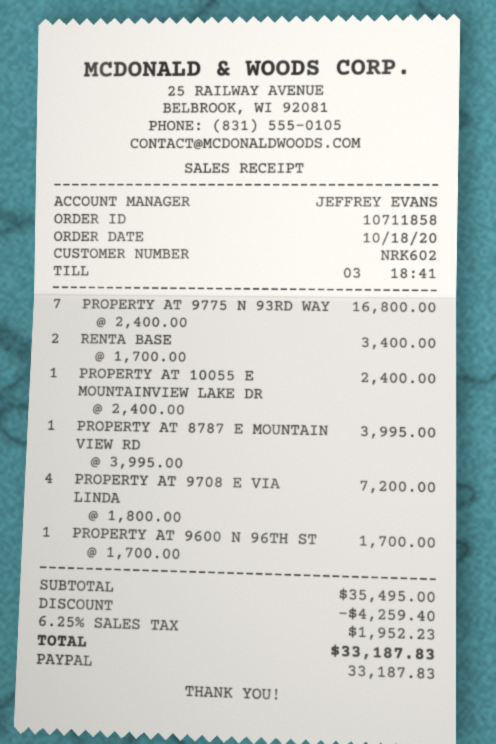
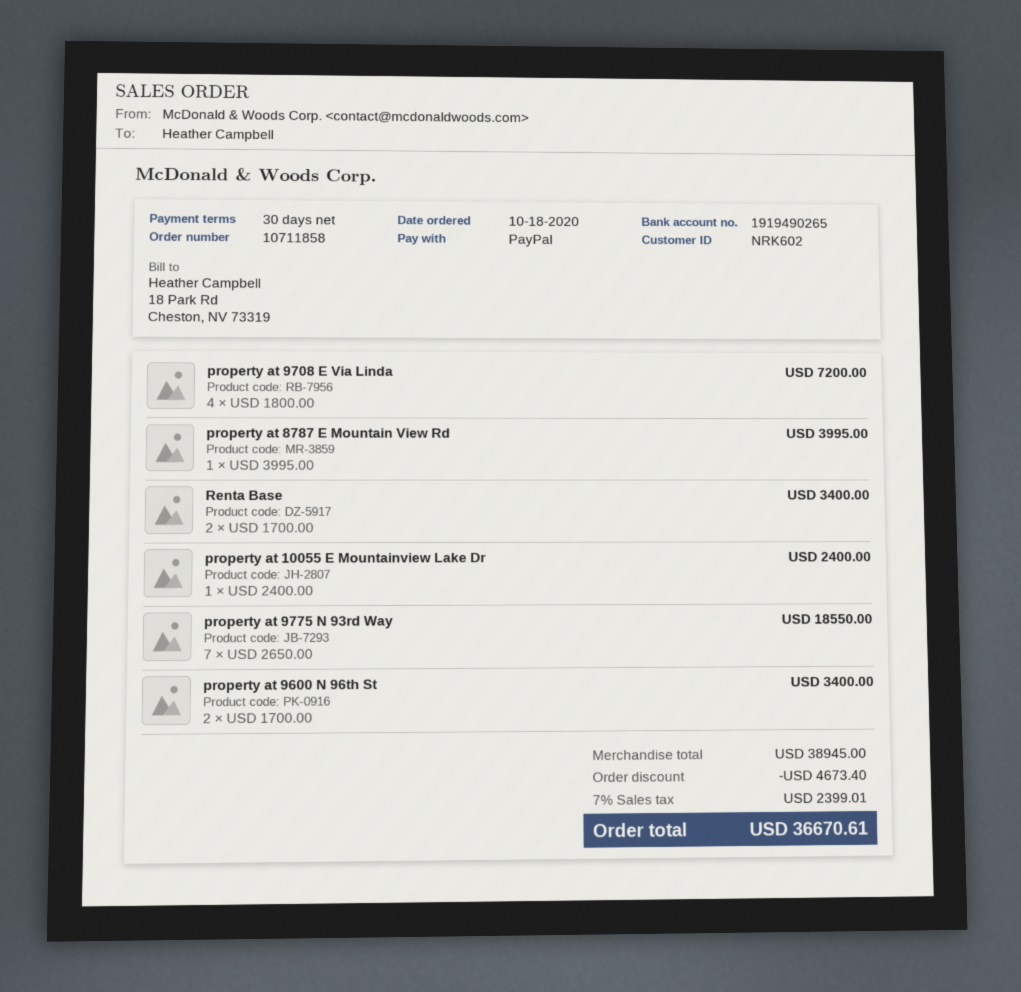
PROPERTY AT 9775 N 93RD WAY: 7 x 2400.00 = 16800.00 -> 7 x 2650.00 = 18550.00
PROPERTY AT 9600 N 96TH ST: 1 x 1700.00 = 1700.00 -> 2 x 1700.00 = 3400.00
subtotal: 35495.00 -> 38945.00
discount: 4259.40 -> 4673.40
tax: 6.25% = 1952.23 -> 7% = 2399.01
total: 33187.83 -> 36670.61

